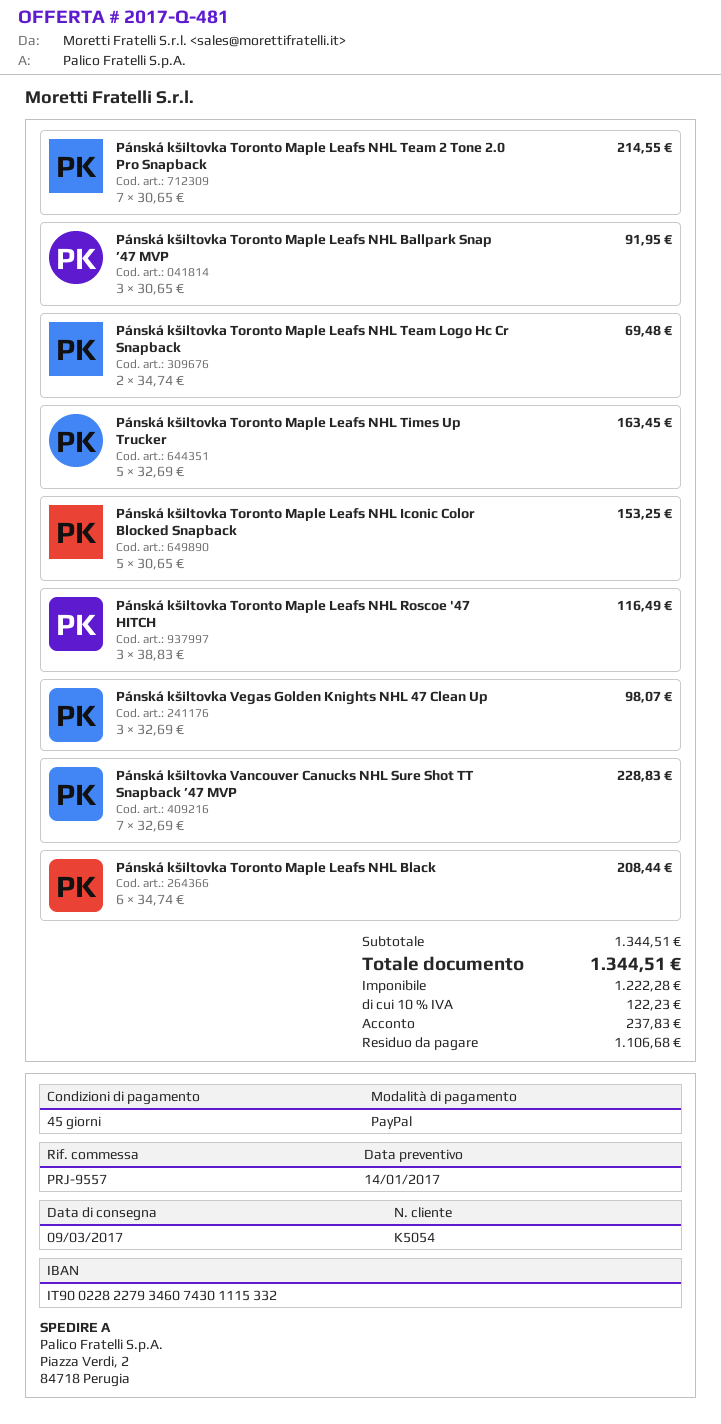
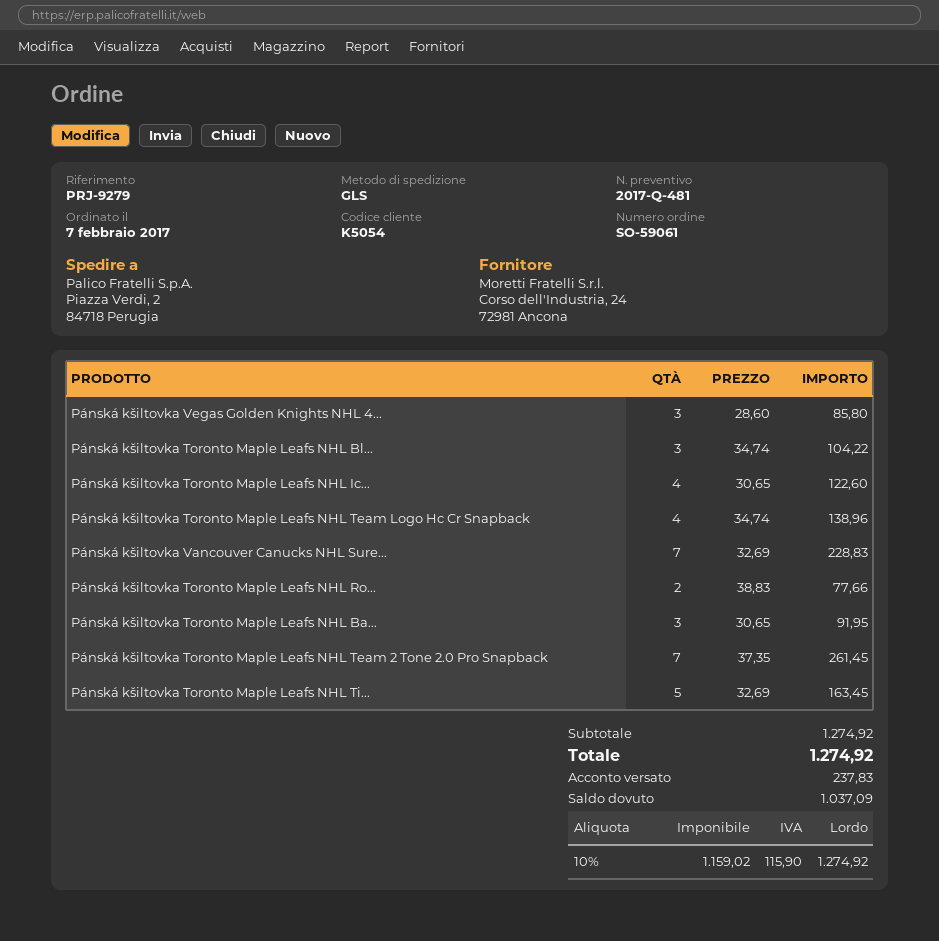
reference: PRJ-9557 -> PRJ-9279
Pánská kšiltovka Toronto Maple Leafs NHL Team 2 Tone 2.0 Pro Snapback: 7 x 30.65 = 214.55 -> 7 x 37.35 = 261.45
Pánská kšiltovka Toronto Maple Leafs NHL Team Logo Hc Cr Snapback: 2 x 34.74 = 69.48 -> 4 x 34.74 = 138.96
Pánská kšiltovka Toronto Maple Leafs NHL Iconic Color Blocked Snapback: 5 x 30.65 = 153.25 -> 4 x 30.65 = 122.60
Pánská kšiltovka Toronto Maple Leafs NHL Roscoe '47 HITCH: 3 x 38.83 = 116.49 -> 2 x 38.83 = 77.66
Pánská kšiltovka Vegas Golden Knights NHL 47 Clean Up: 3 x 32.69 = 98.07 -> 3 x 28.60 = 85.80
Pánská kšiltovka Toronto Maple Leafs NHL Black: 6 x 34.74 = 208.44 -> 3 x 34.74 = 104.22
subtotal: 1344.51 -> 1274.92
net: 1222.28 -> 1159.02
tax: 10% = 122.23 -> 10% = 115.90
total: 1344.51 -> 1274.92
balance: 1106.68 -> 1037.09

